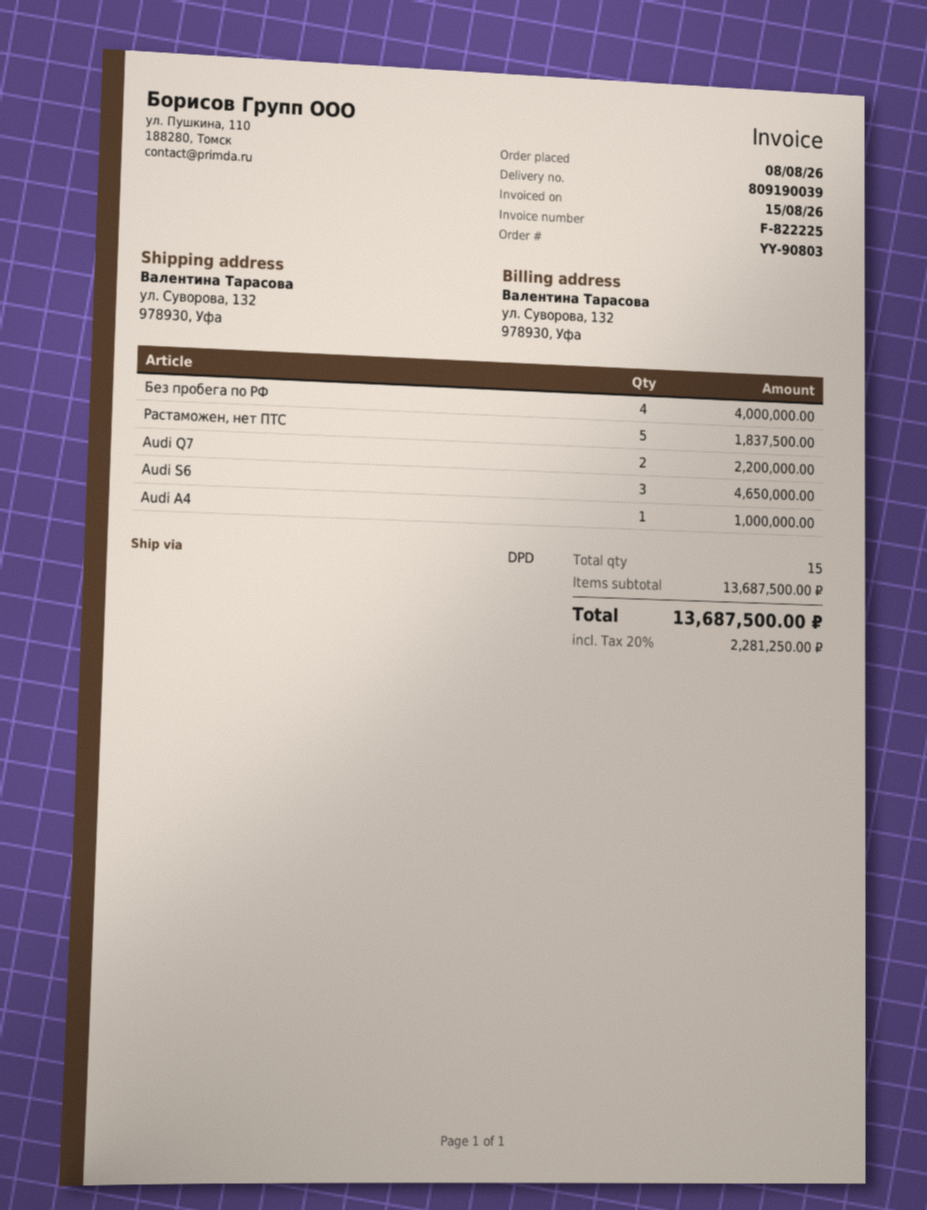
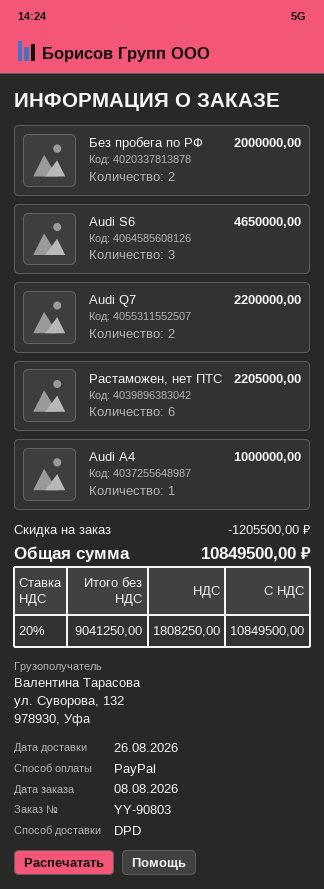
Без пробега по РФ: 4 for 4000000.00 -> 2 for 2000000.00
Растаможен, нет ПТС: 5 for 1837500.00 -> 6 for 2205000.00
discount: none -> 1205500.00
tax: 20% = 2281250.00 -> 20% = 1808250.00
total: 13687500.00 -> 10849500.00

